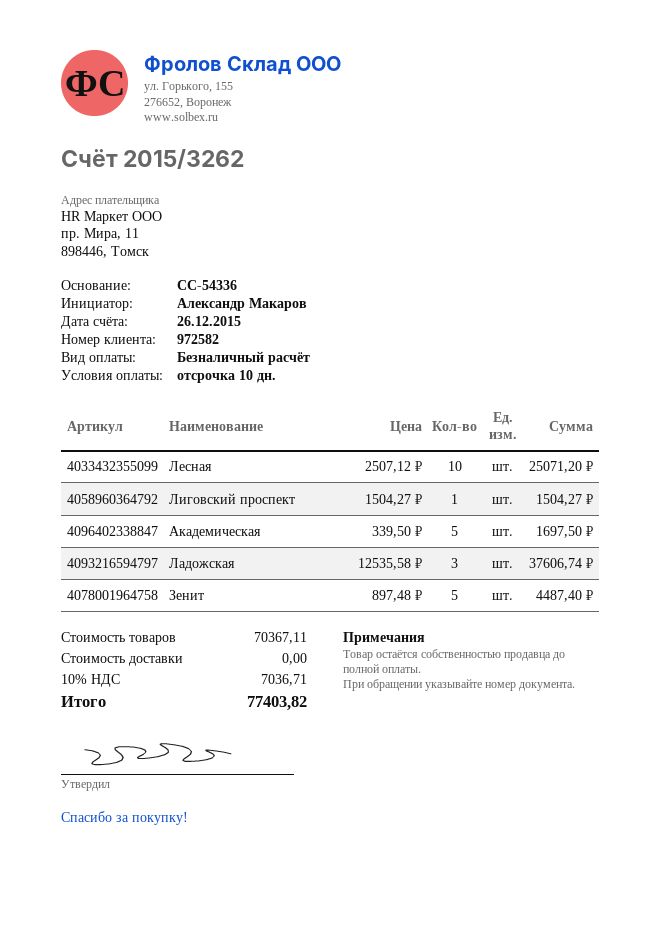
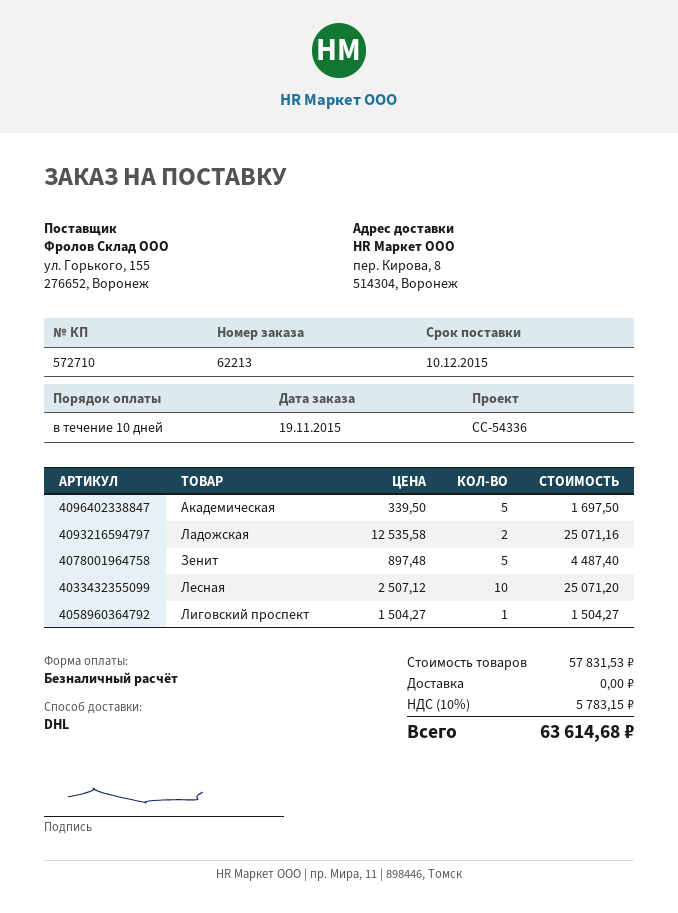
Ладожская: 3 x 12535.58 = 37606.74 -> 2 x 12535.58 = 25071.16
subtotal: 70367.11 -> 57831.53
tax: 10% = 7036.71 -> 10% = 5783.15
total: 77403.82 -> 63614.68

